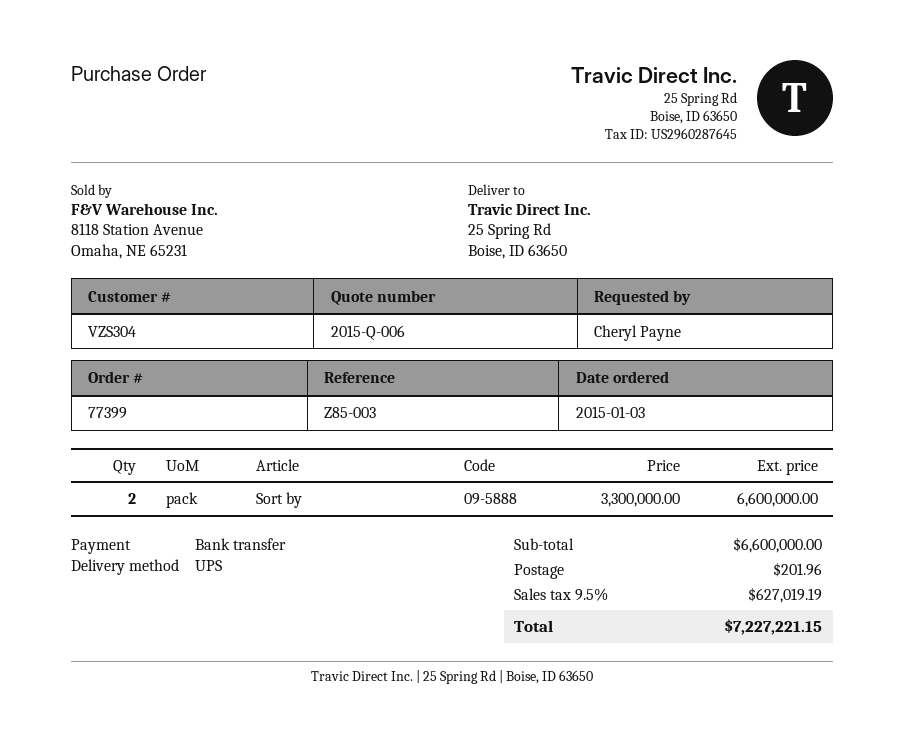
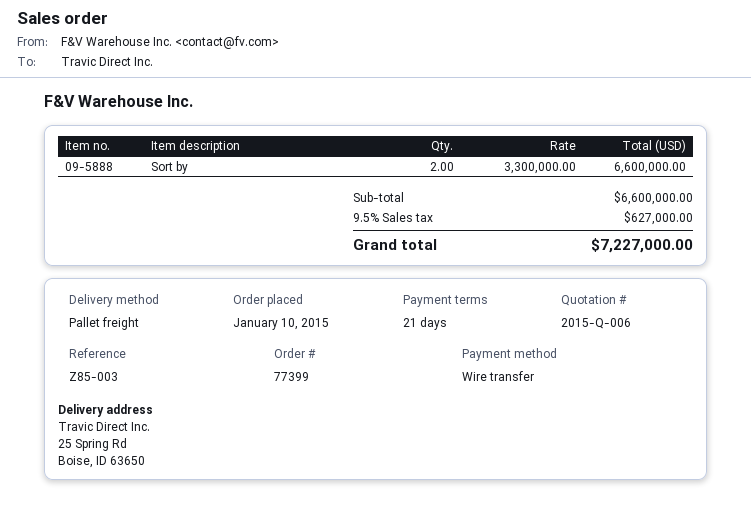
order date: 2015-01-03 -> 2015-01-10
shipping method: UPS -> pallet freight
shipping: 201.96 -> none
tax: 9.5% = 627019.19 -> 9.5% = 627000.00
total: 7227221.15 -> 7227000.00

